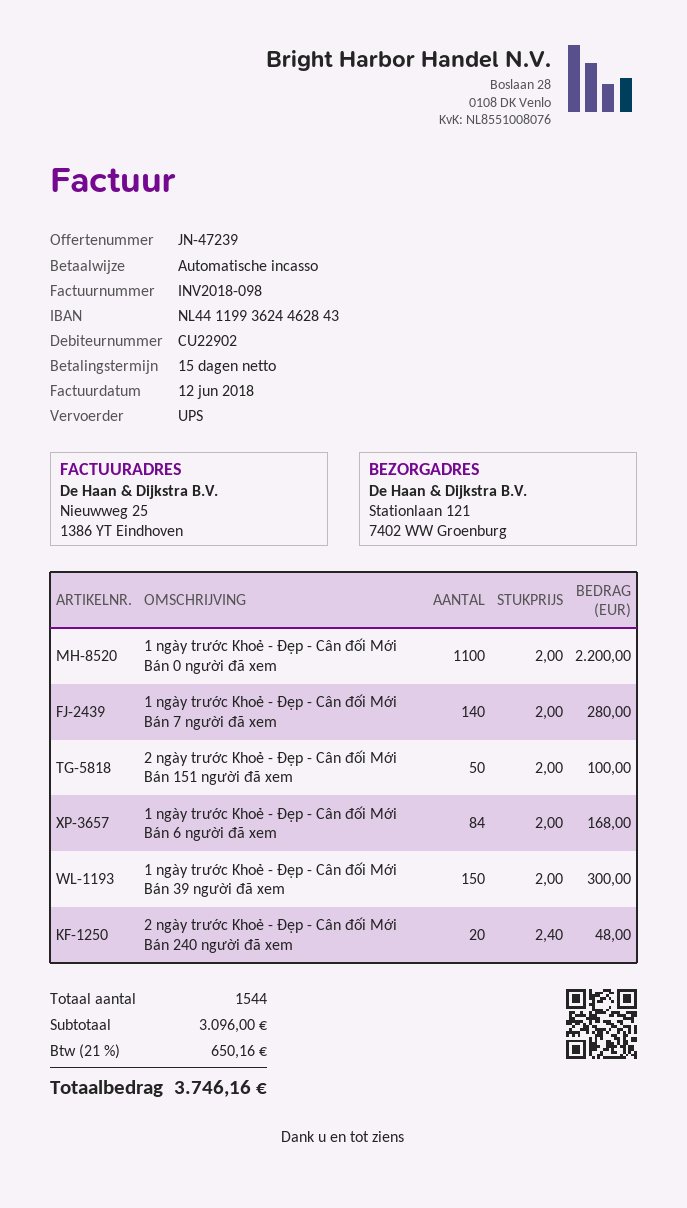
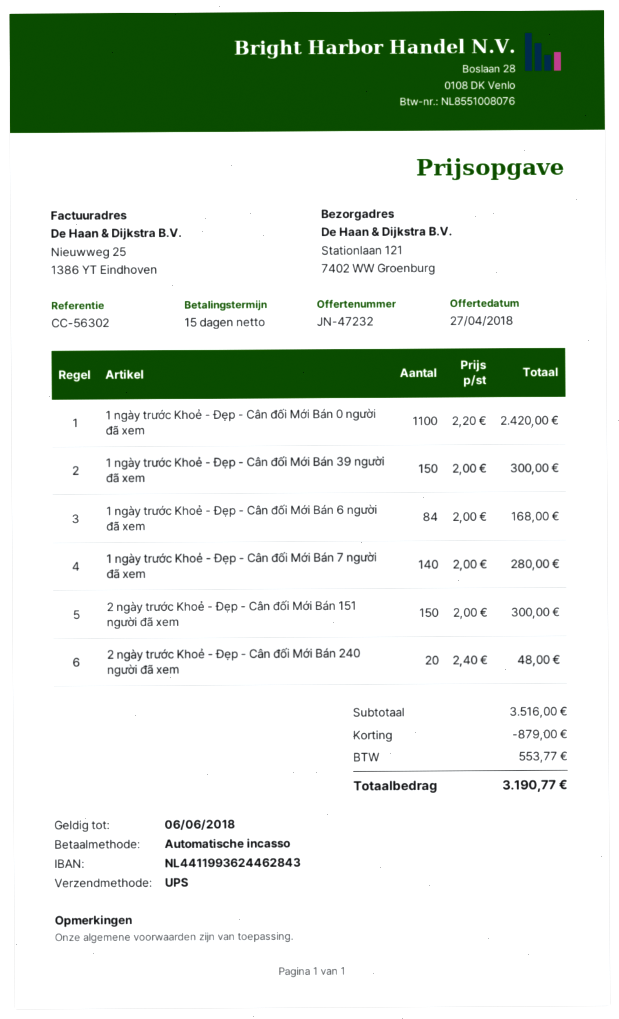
quote number: JN-47239 -> JN-47232
1 ngày trước Khoẻ - Đẹp - Cân đối Mới Bán 0 người đã xem: 1100 x 2.00 = 2200.00 -> 1100 x 2.20 = 2420.00
2 ngày trước Khoẻ - Đẹp - Cân đối Mới Bán 151 người đã xem: 50 x 2.00 = 100.00 -> 150 x 2.00 = 300.00
subtotal: 3096.00 -> 3516.00
discount: none -> 879.00
tax: 650.16 -> 553.77
total: 3746.16 -> 3190.77

